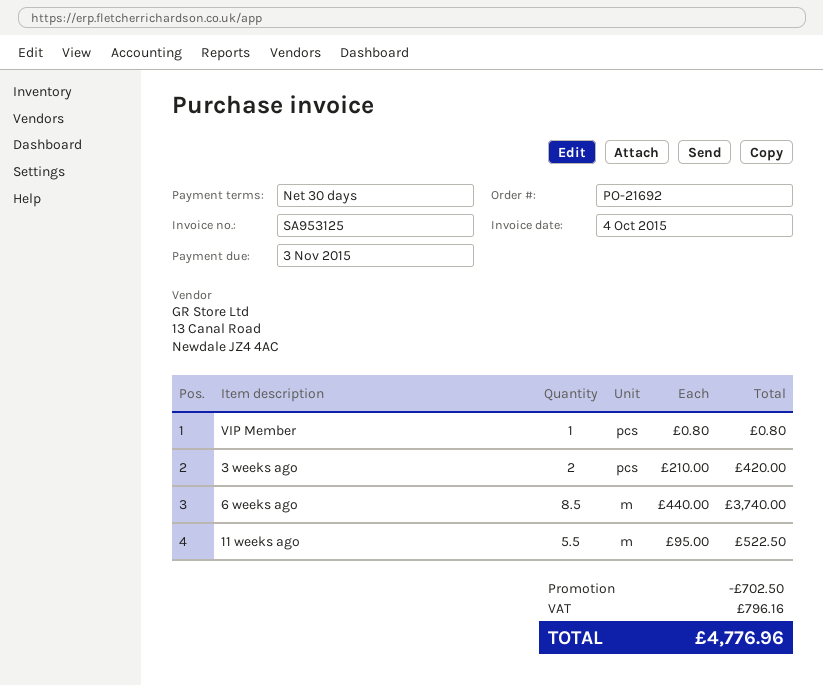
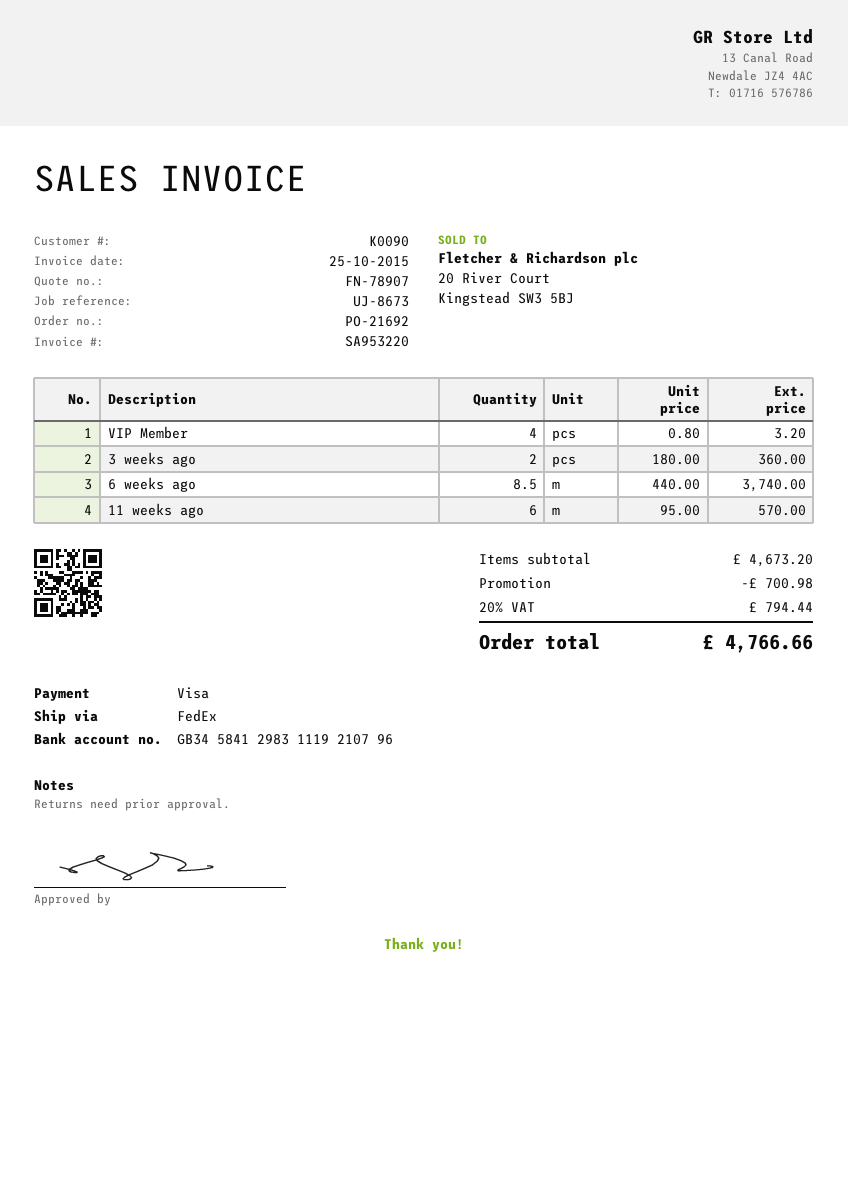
invoice number: SA953125 -> SA953220
invoice date: 2015-10-04 -> 2015-10-25
VIP Member: 1 x 0.80 = 0.80 -> 4 x 0.80 = 3.20
3 weeks ago: 2 x 210.00 = 420.00 -> 2 x 180.00 = 360.00
11 weeks ago: 5.5 x 95.00 = 522.50 -> 6 x 95.00 = 570.00
discount: 702.50 -> 700.98
tax: 796.16 -> 794.44
total: 4776.96 -> 4766.66

